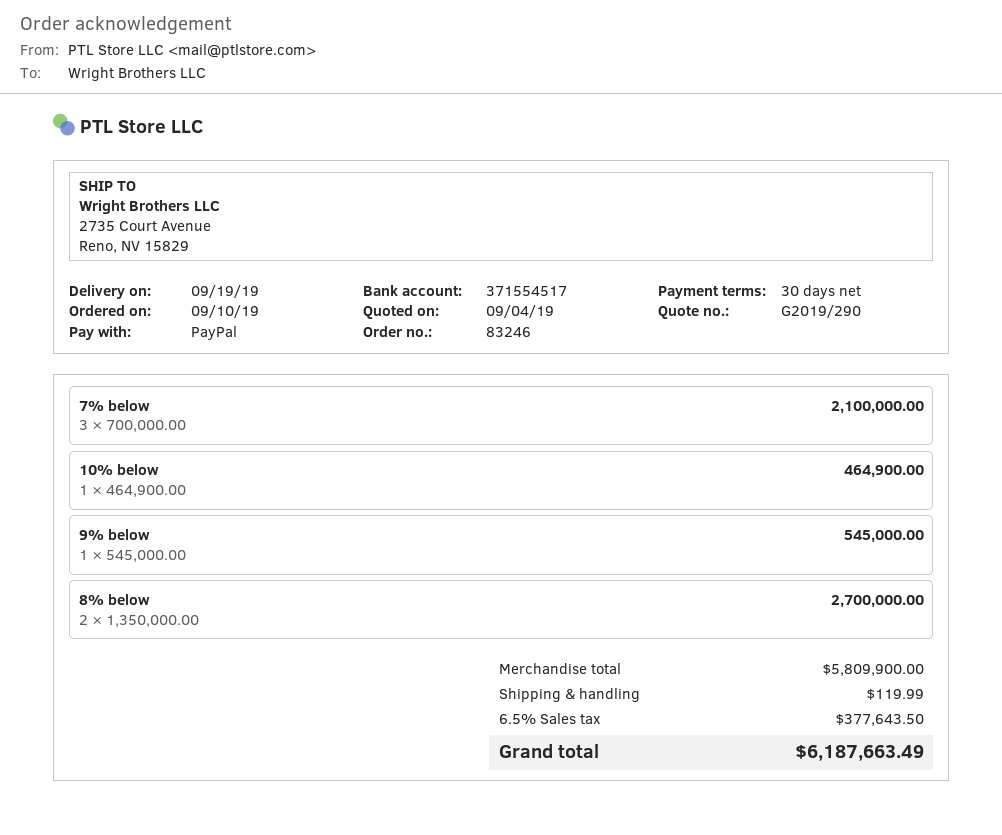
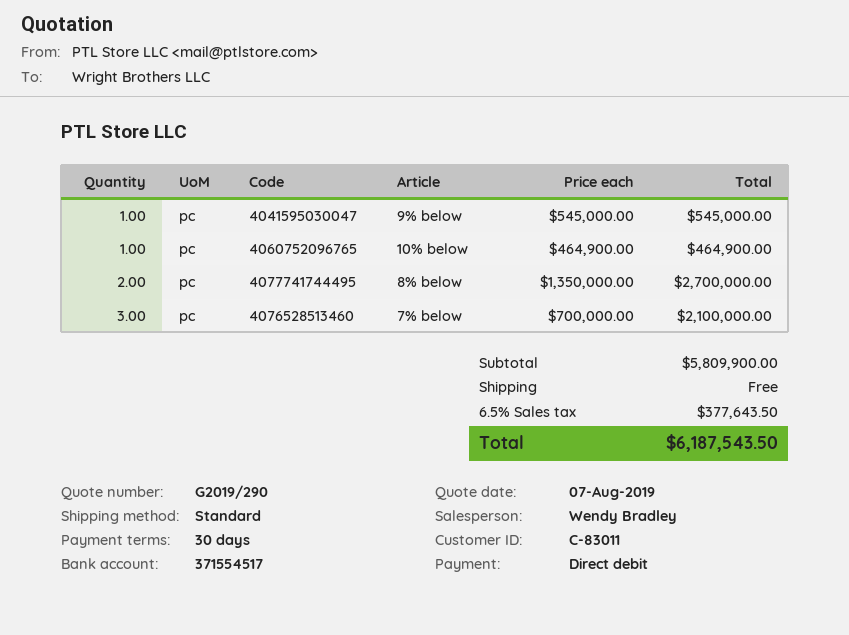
quote date: 2019-09-04 -> 2019-08-07
payment method: PayPal -> direct debit
shipping: 119.99 -> 0.00
total: 6187663.49 -> 6187543.50

